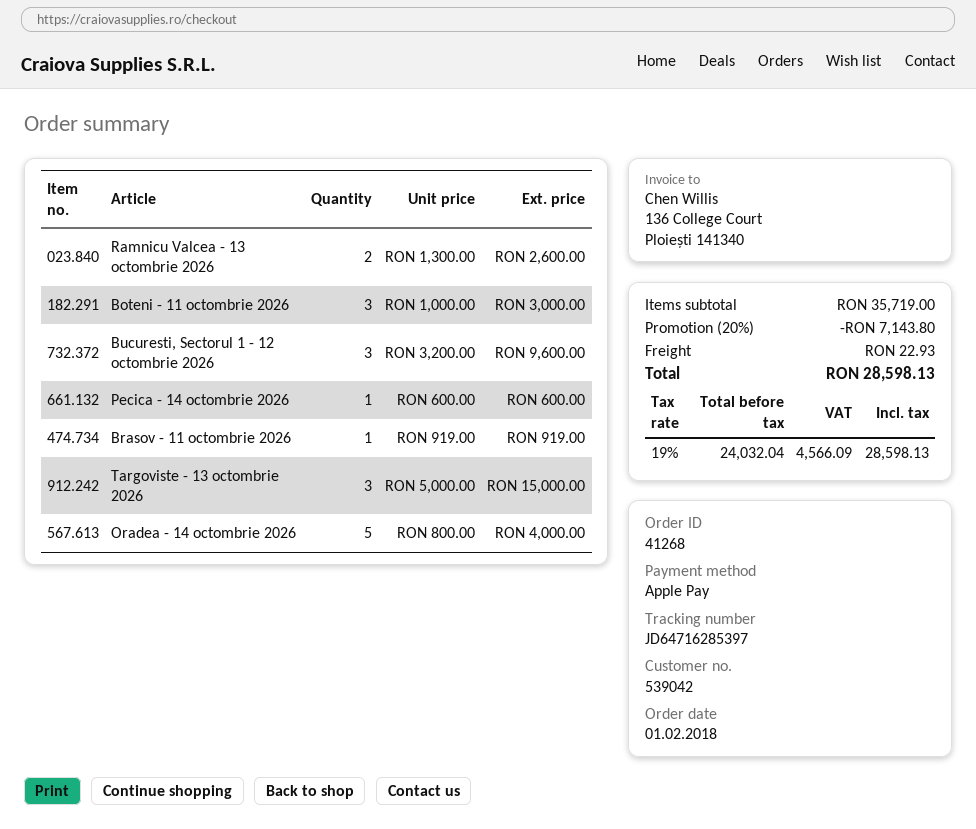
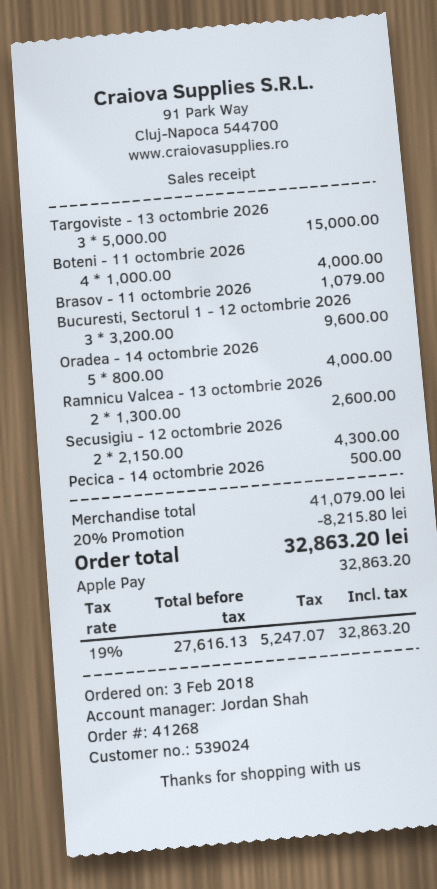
order date: 2018-02-01 -> 2018-02-03
customer number: 539042 -> 539024
Boteni - 11 octombrie 2026: 3 x 1000.00 = 3000.00 -> 4 x 1000.00 = 4000.00
Pecica - 14 octombrie 2026: 1 x 600.00 = 600.00 -> 1 x 500.00 = 500.00
Brasov - 11 octombrie 2026: 1 x 919.00 = 919.00 -> 1 x 1079.00 = 1079.00
Secusigiu - 12 octombrie 2026: none -> 2 x 2150.00 = 4300.00
subtotal: 35719.00 -> 41079.00
discount: 20% = 7143.80 -> 20% = 8215.80
shipping: 22.93 -> none
net: 24032.04 -> 27616.13
tax: 19% = 4566.09 -> 19% = 5247.07
total: 28598.13 -> 32863.20

